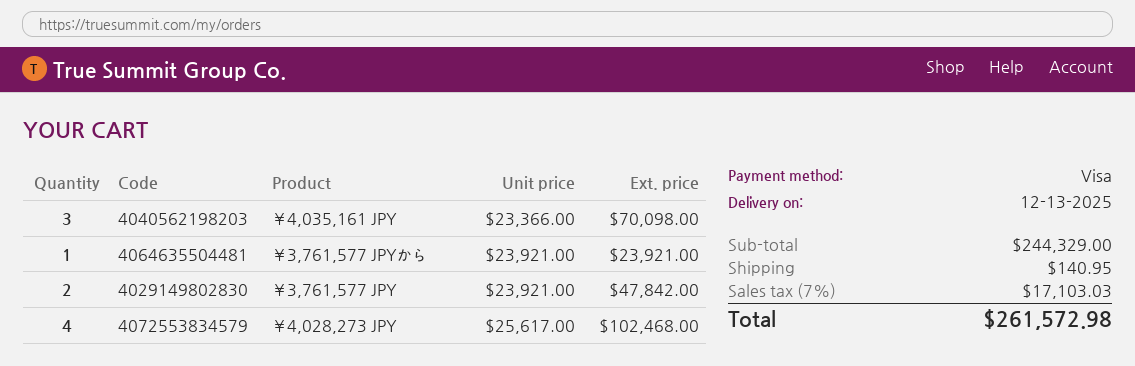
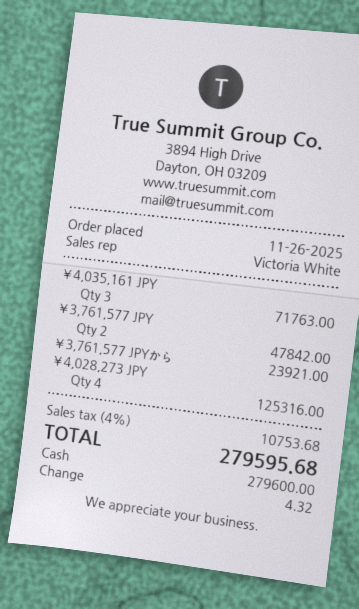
payment method: Visa -> cash
¥4,035,161 JPY: 3 for 70098.00 -> 3 for 71763.00
¥4,028,273 JPY: 4 for 102468.00 -> 4 for 125316.00
shipping: 140.95 -> none
tax: 7% = 17103.03 -> 4% = 10753.68
total: 261572.98 -> 279595.68

